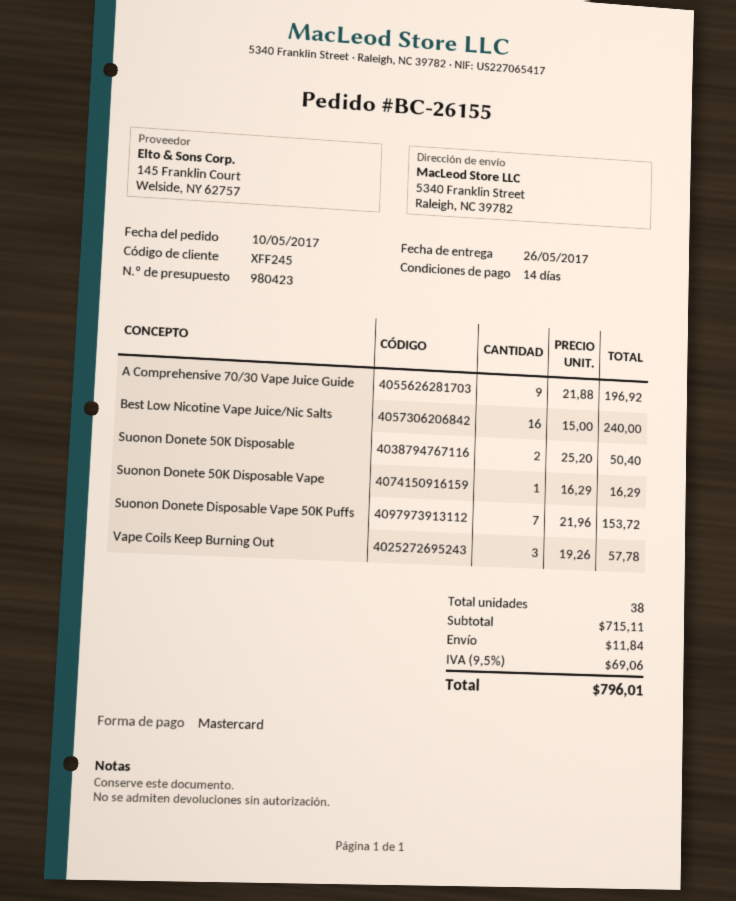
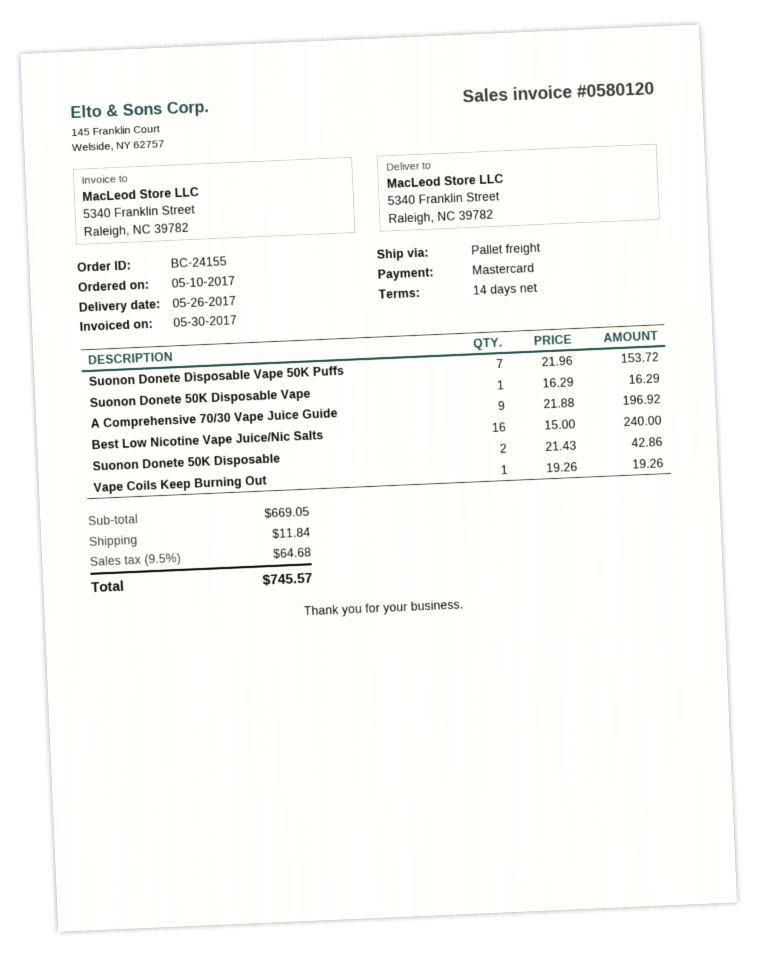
order number: BC-26155 -> BC-24155
Suonon Donete 50K Disposable: 2 x 25.20 = 50.40 -> 2 x 21.43 = 42.86
Vape Coils Keep Burning Out: 3 x 19.26 = 57.78 -> 1 x 19.26 = 19.26
subtotal: 715.11 -> 669.05
tax: 9.5% = 69.06 -> 9.5% = 64.68
total: 796.01 -> 745.57

